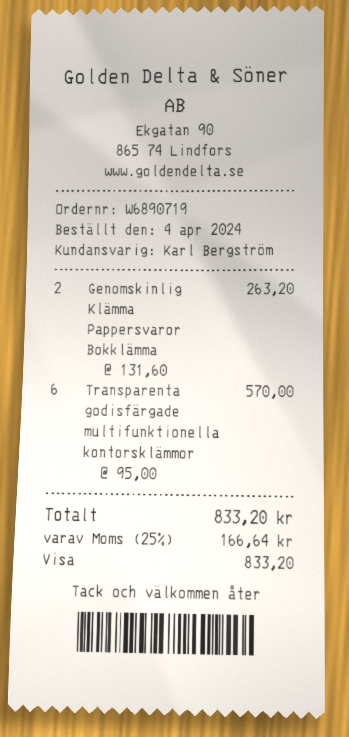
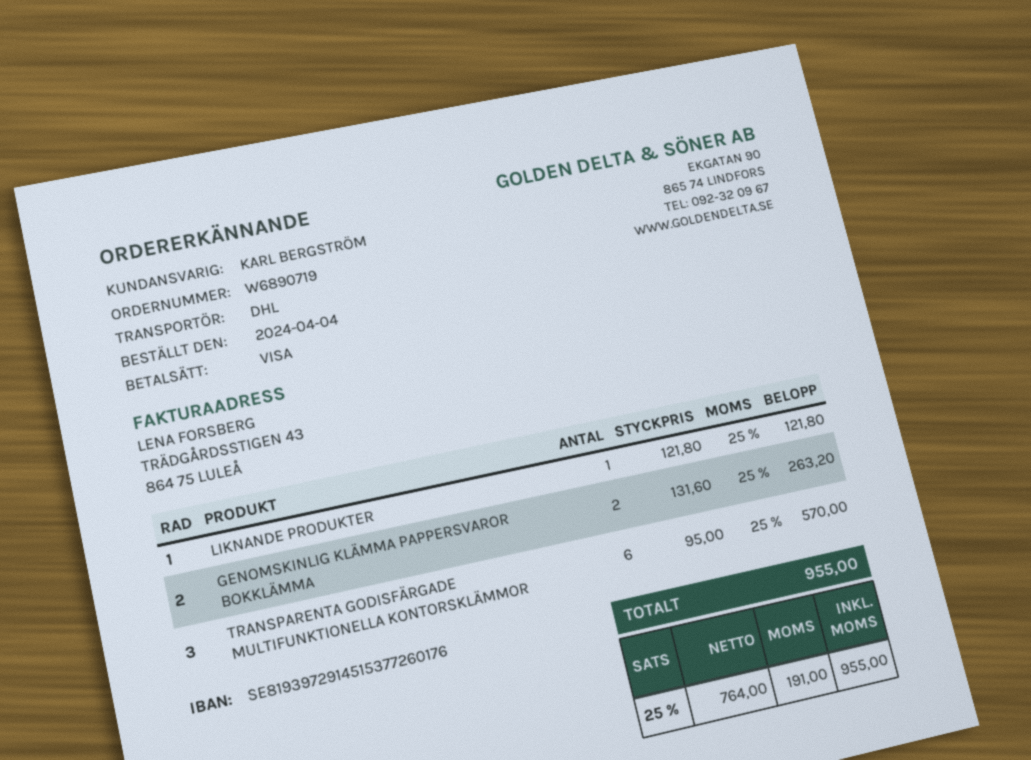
LIKNANDE PRODUKTER: none -> 1 x 121.80 = 121.80
tax: 25% = 166.64 -> 25% = 191.00
total: 833.20 -> 955.00

